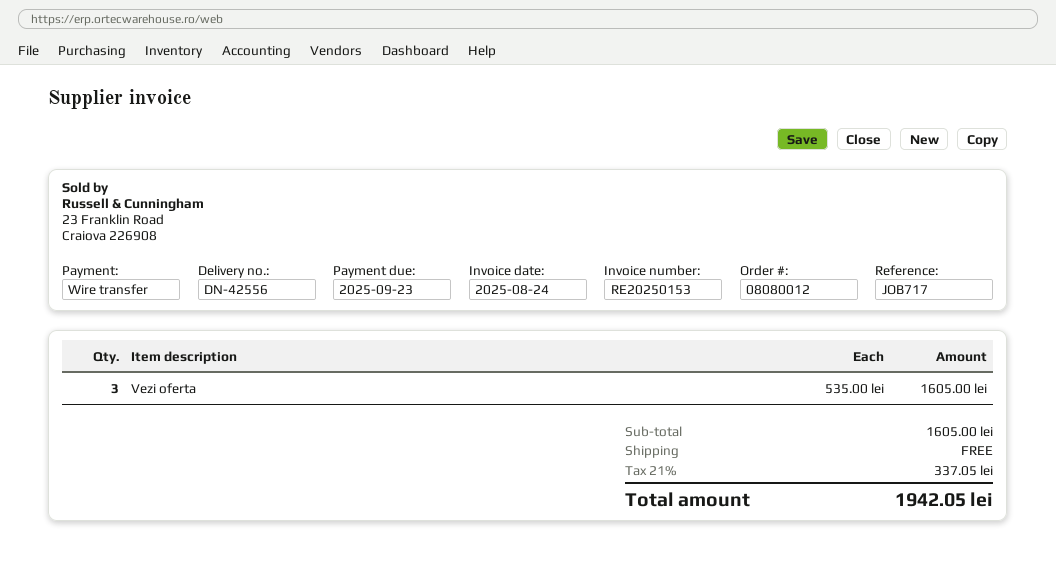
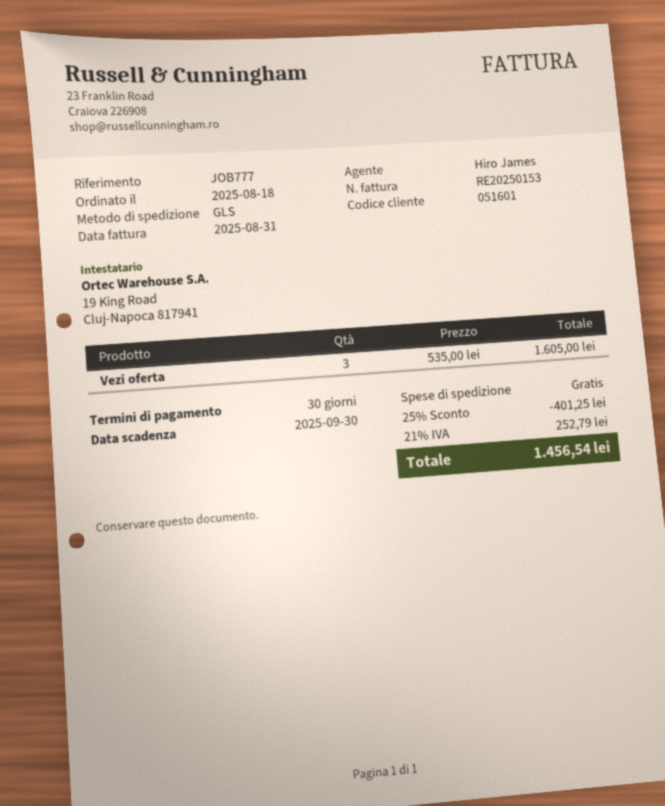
invoice date: 2025-08-24 -> 2025-08-31
due date: 2025-09-23 -> 2025-09-30
reference: JOB717 -> JOB777
discount: none -> 25% = 401.25
tax: 21% = 337.05 -> 21% = 252.79
total: 1942.05 -> 1456.54

